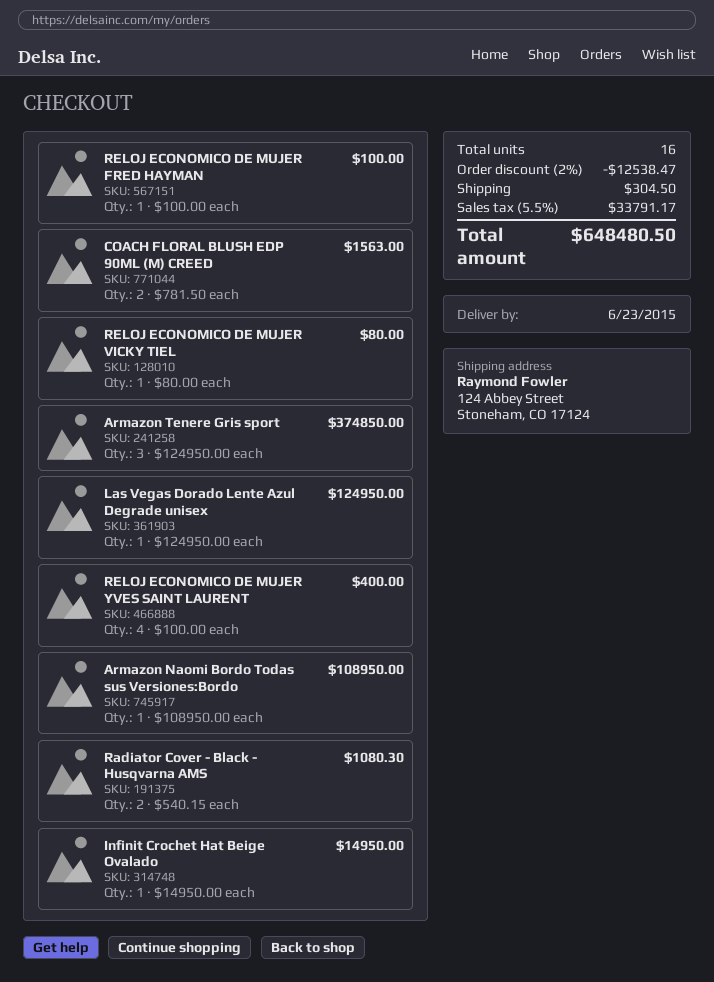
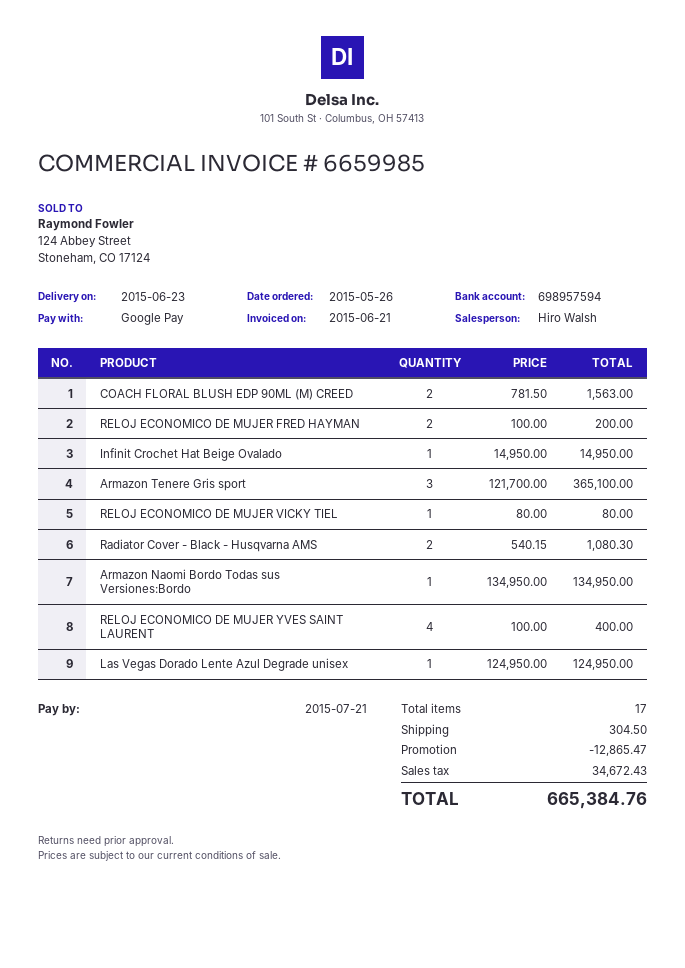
RELOJ ECONOMICO DE MUJER FRED HAYMAN: 1 x 100.00 = 100.00 -> 2 x 100.00 = 200.00
Armazon Tenere Gris sport: 3 x 124950.00 = 374850.00 -> 3 x 121700.00 = 365100.00
Armazon Naomi Bordo Todas sus Versiones:Bordo: 1 x 108950.00 = 108950.00 -> 1 x 134950.00 = 134950.00
total quantity: 16 -> 17
discount: 12538.47 -> 12865.47
tax: 33791.17 -> 34672.43
total: 648480.50 -> 665384.76

